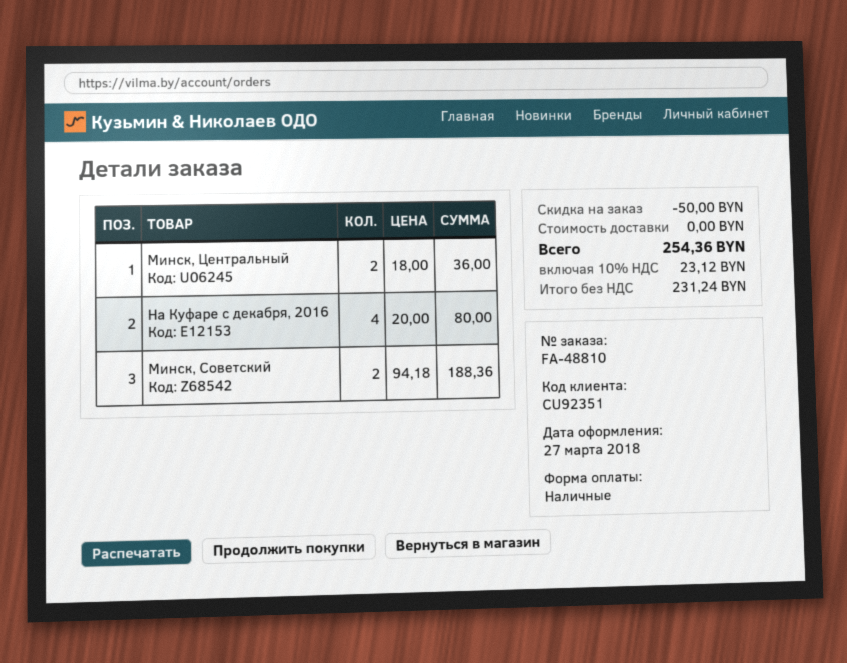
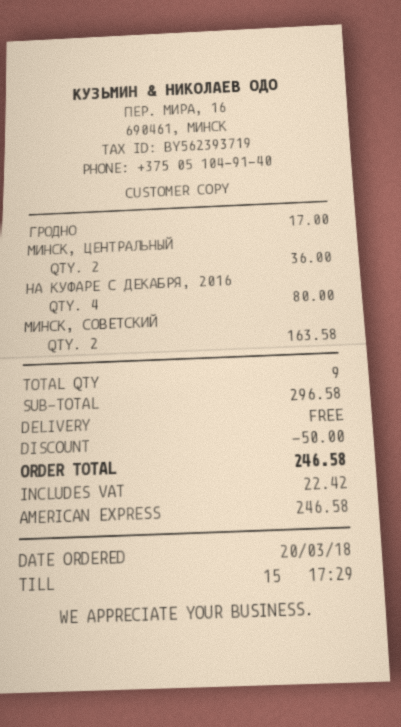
order date: 2018-03-27 -> 2018-03-20
payment method: cash -> American Express
Минск, Советский: 2 for 188.36 -> 2 for 163.58
ГРОДНО: none -> 1 for 17.00
tax: 23.12 -> 22.42
total: 254.36 -> 246.58

